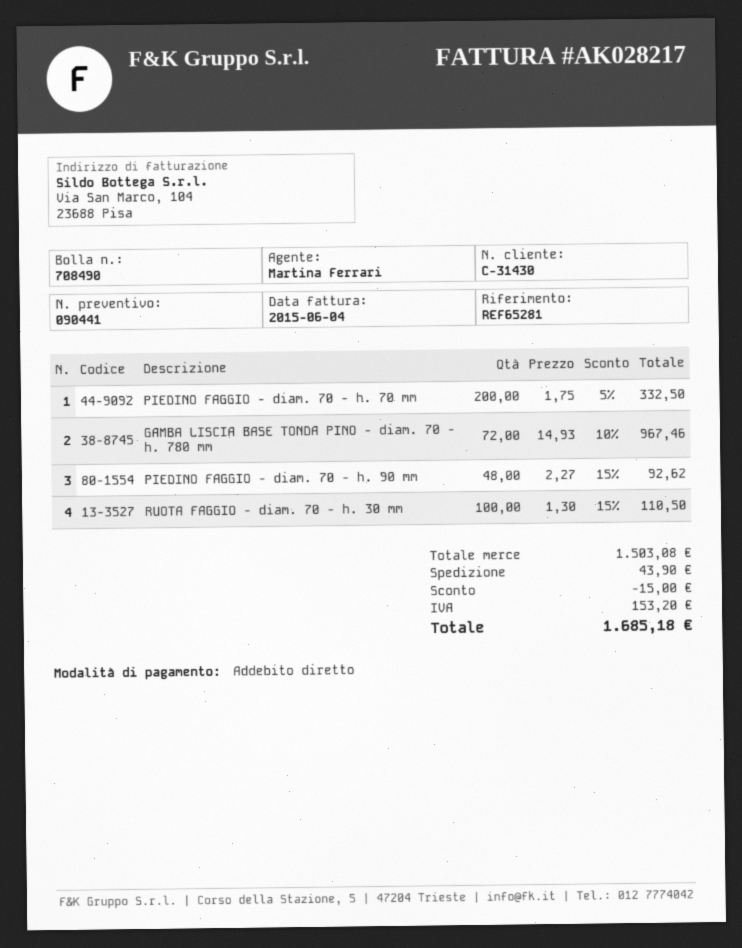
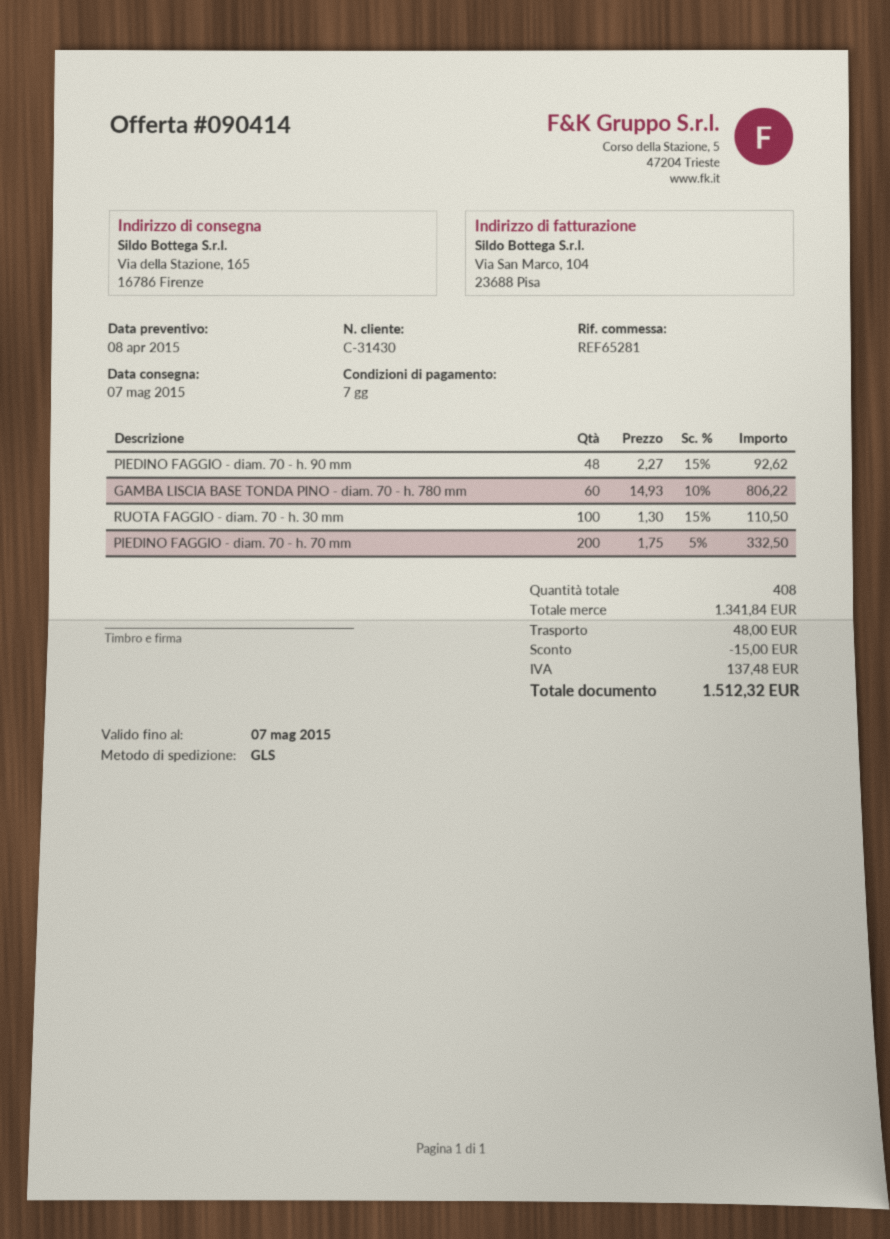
quote number: 090441 -> 090414
GAMBA LISCIA BASE TONDA PINO - diam. 70 - h. 780 mm: 72 x 14.93 - 10% = 967.46 -> 60 x 14.93 - 10% = 806.22
subtotal: 1503.08 -> 1341.84
shipping: 43.90 -> 48.00
tax: 153.20 -> 137.48
total: 1685.18 -> 1512.32

